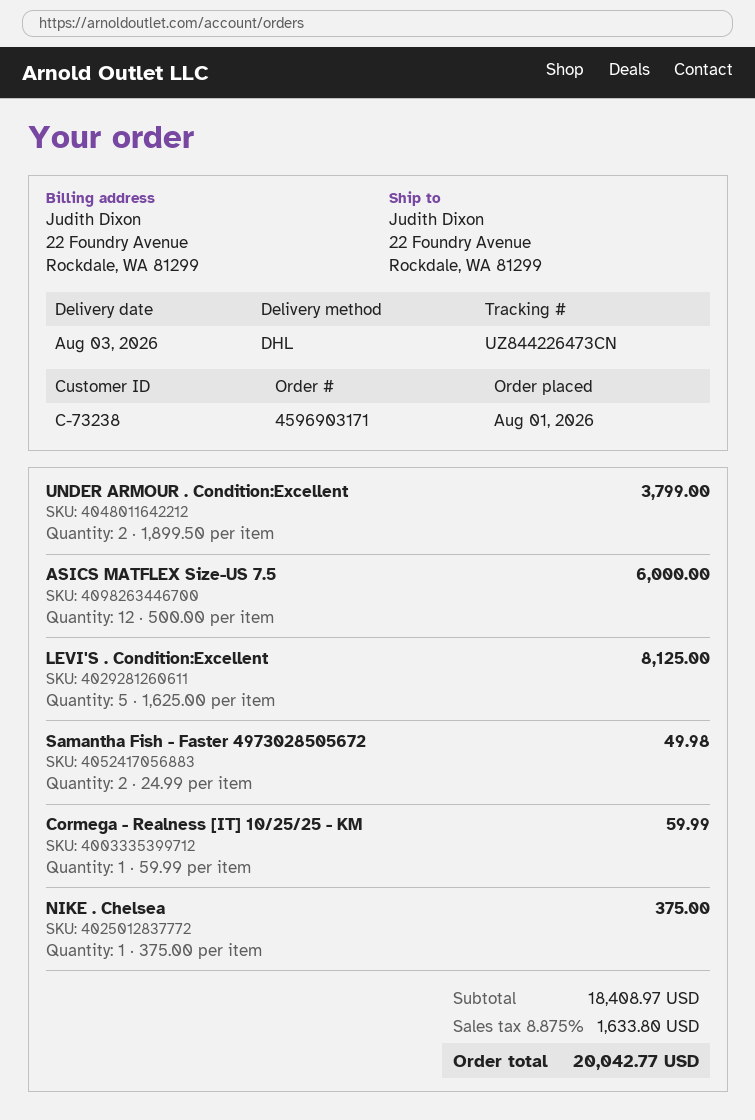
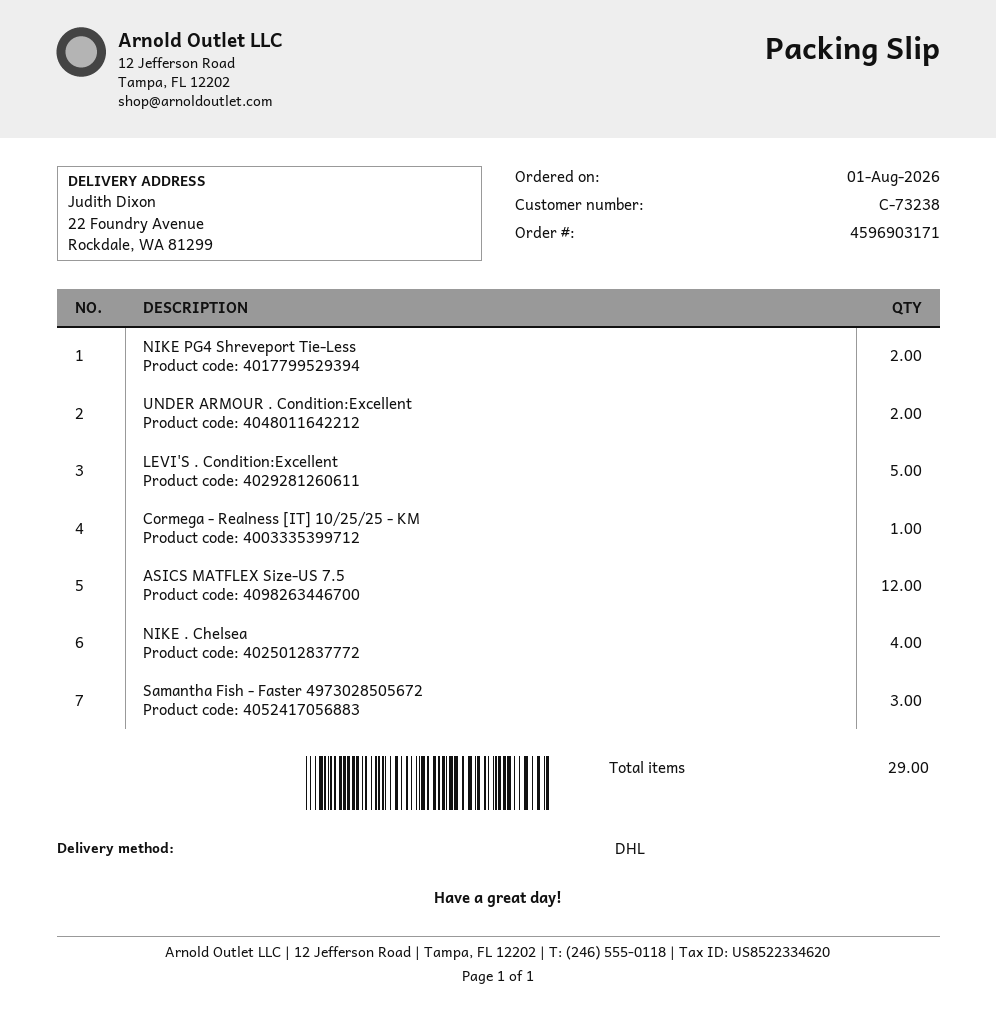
Samantha Fish - Faster 4973028505672: 2 -> 3
NIKE . Chelsea: 1 -> 4
NIKE PG4 Shreveport Tie-Less: none -> 2

